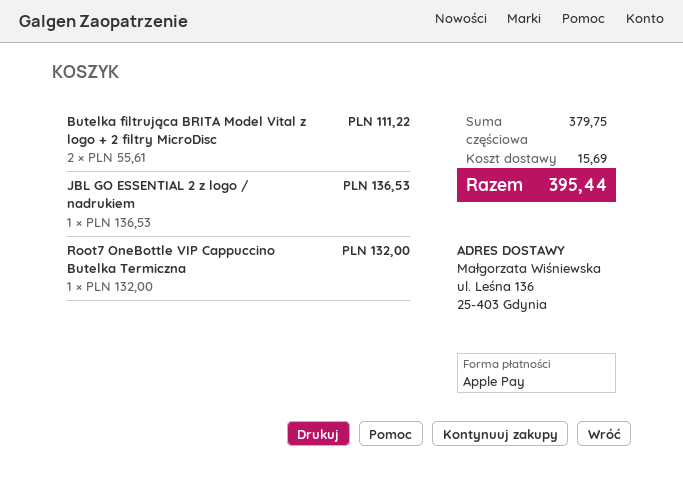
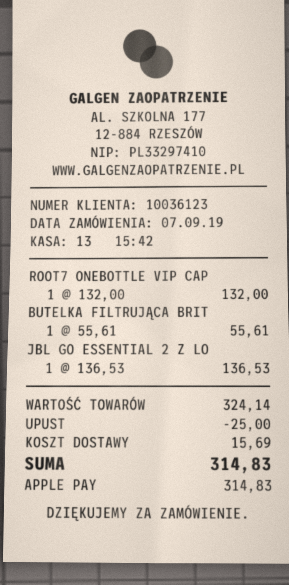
Butelka filtrująca BRITA Model Vital z logo + 2 filtry MicroDisc: 2 x 55.61 = 111.22 -> 1 x 55.61 = 55.61
subtotal: 379.75 -> 324.14
discount: none -> 25.00
total: 395.44 -> 314.83

